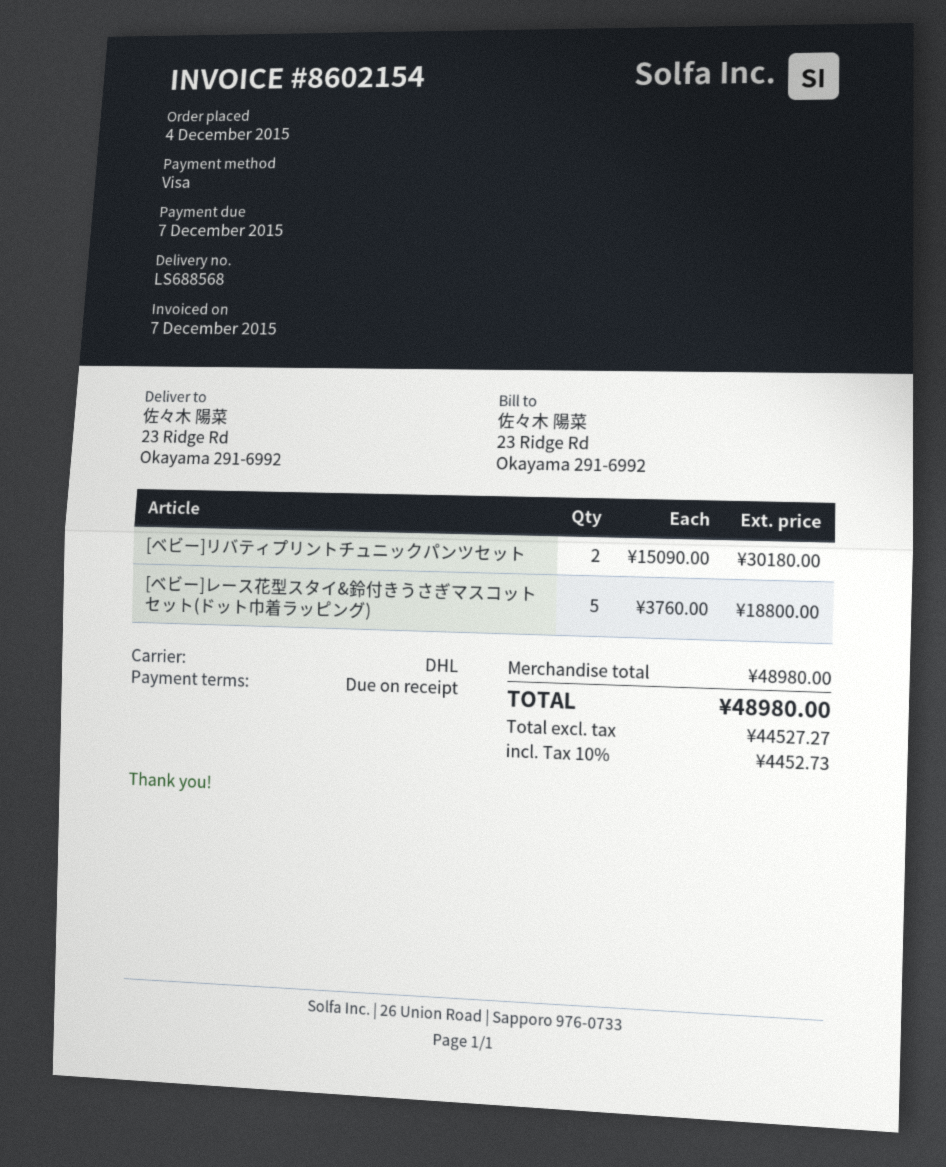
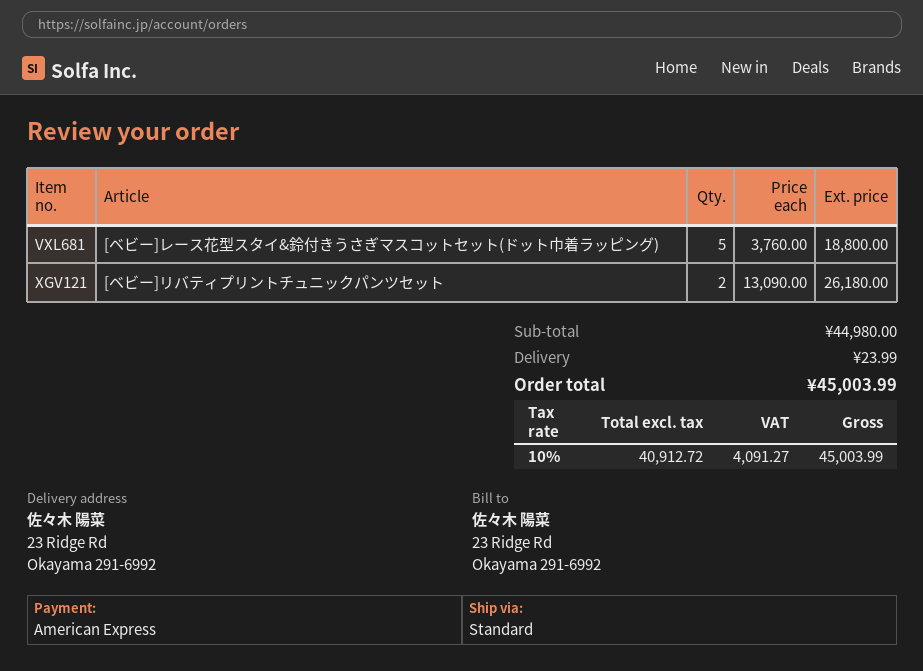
payment method: Visa -> American Express
shipping method: DHL -> standard
[ベビー]リバティプリントチュニックパンツセット: 2 x 15090.00 = 30180.00 -> 2 x 13090.00 = 26180.00
subtotal: 48980.00 -> 44980.00
shipping: none -> 23.99
net: 44527.27 -> 40912.72
tax: 10% = 4452.73 -> 10% = 4091.27
total: 48980.00 -> 45003.99

